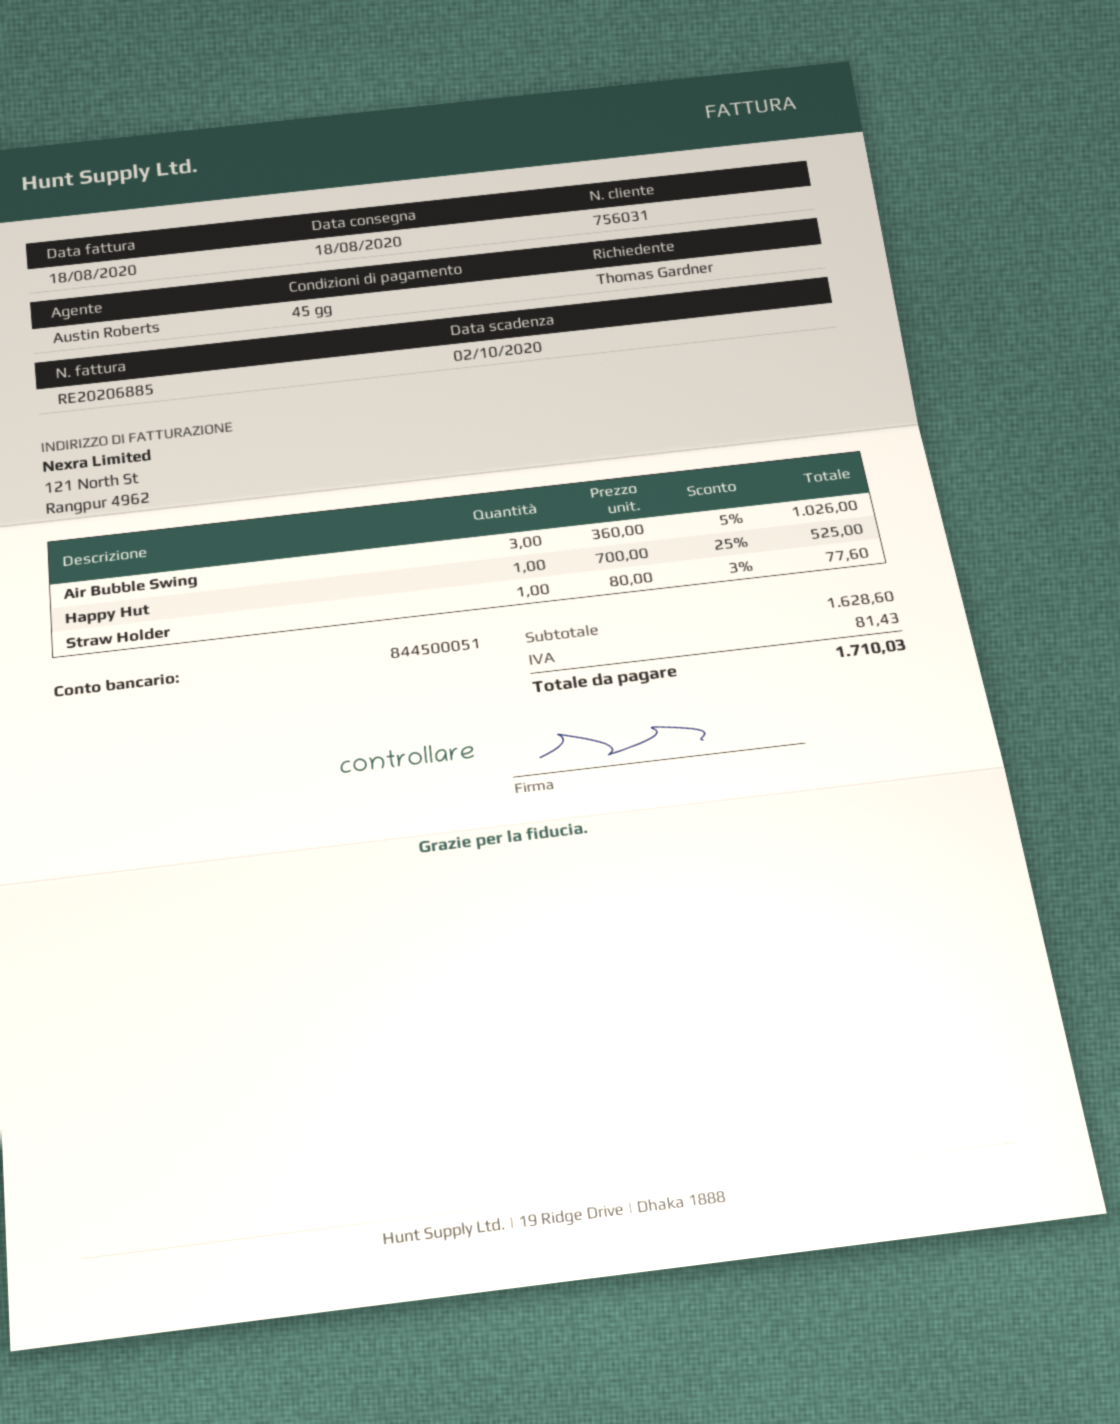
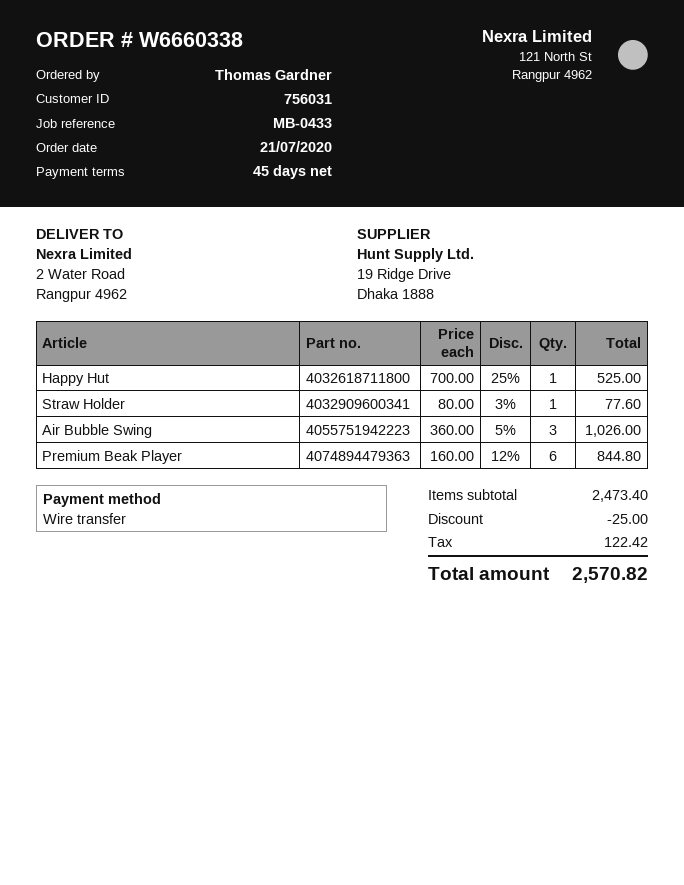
Premium Beak Player: none -> 6 x 160.00 - 12% = 844.80
subtotal: 1628.60 -> 2473.40
discount: none -> 25.00
tax: 81.43 -> 122.42
total: 1710.03 -> 2570.82

